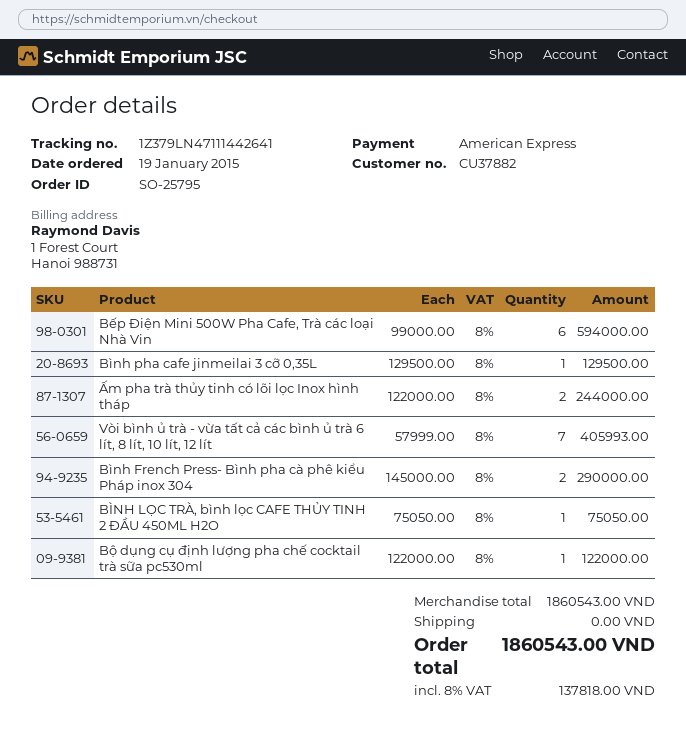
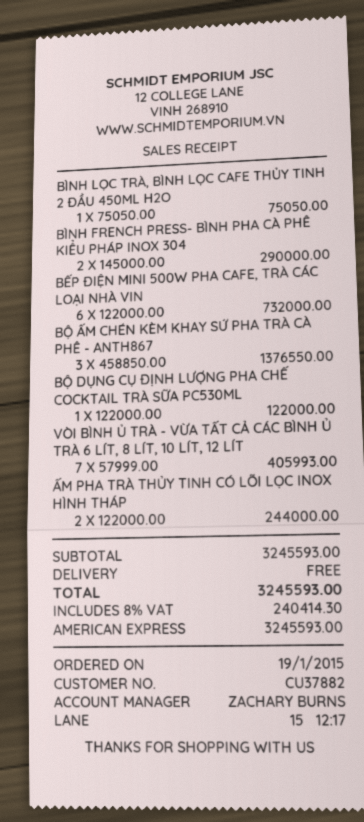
Bếp Điện Mini 500W Pha Cafe, Trà các loại Nhà Vin: 6 x 99000.00 = 594000.00 -> 6 x 122000.00 = 732000.00
Bình pha cafe jinmeilai 3 cỡ 0,35L: 1 x 129500.00 = 129500.00 -> none
BỘ ẤM CHÉN KÈM KHAY SỨ PHA TRÀ CÀ PHÊ - ANTH867: none -> 3 x 458850.00 = 1376550.00
subtotal: 1860543.00 -> 3245593.00
tax: 8% = 137818.00 -> 8% = 240414.30
total: 1860543.00 -> 3245593.00

